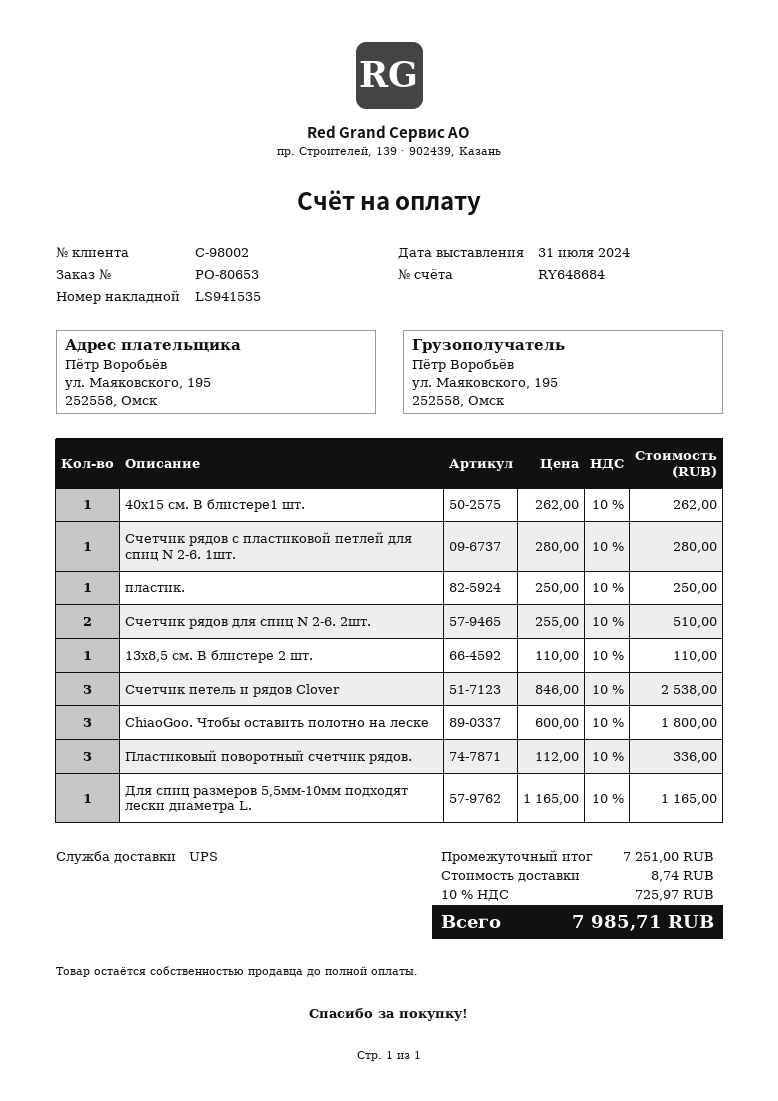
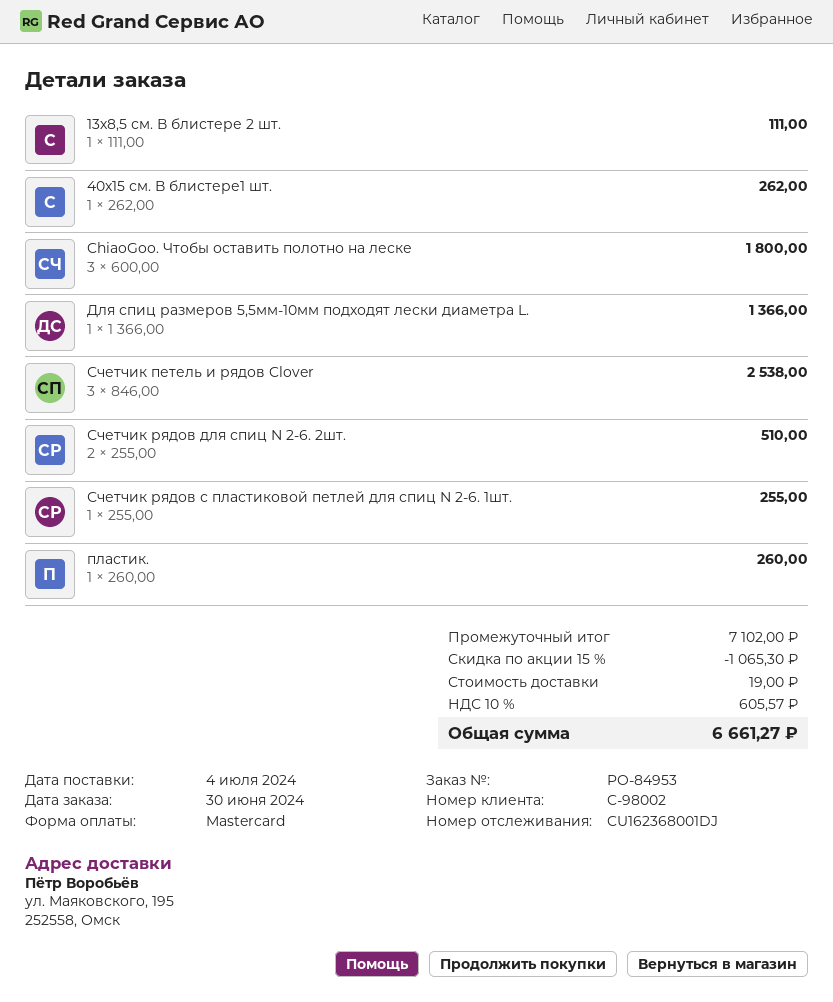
order number: PO-80653 -> PO-84953
Счетчик рядов с пластиковой петлей для спиц N 2-6. 1шт.: 1 x 280.00 = 280.00 -> 1 x 255.00 = 255.00
пластик.: 1 x 250.00 = 250.00 -> 1 x 260.00 = 260.00
13х8,5 см. В блистере 2 шт.: 1 x 110.00 = 110.00 -> 1 x 111.00 = 111.00
Пластиковый поворотный счетчик рядов.: 3 x 112.00 = 336.00 -> none
Для спиц размеров 5,5мм-10мм подходят лески диаметра L.: 1 x 1165.00 = 1165.00 -> 1 x 1366.00 = 1366.00
subtotal: 7251.00 -> 7102.00
discount: none -> 15% = 1065.30
shipping: 8.74 -> 19.00
tax: 10% = 725.97 -> 10% = 605.57
total: 7985.71 -> 6661.27

